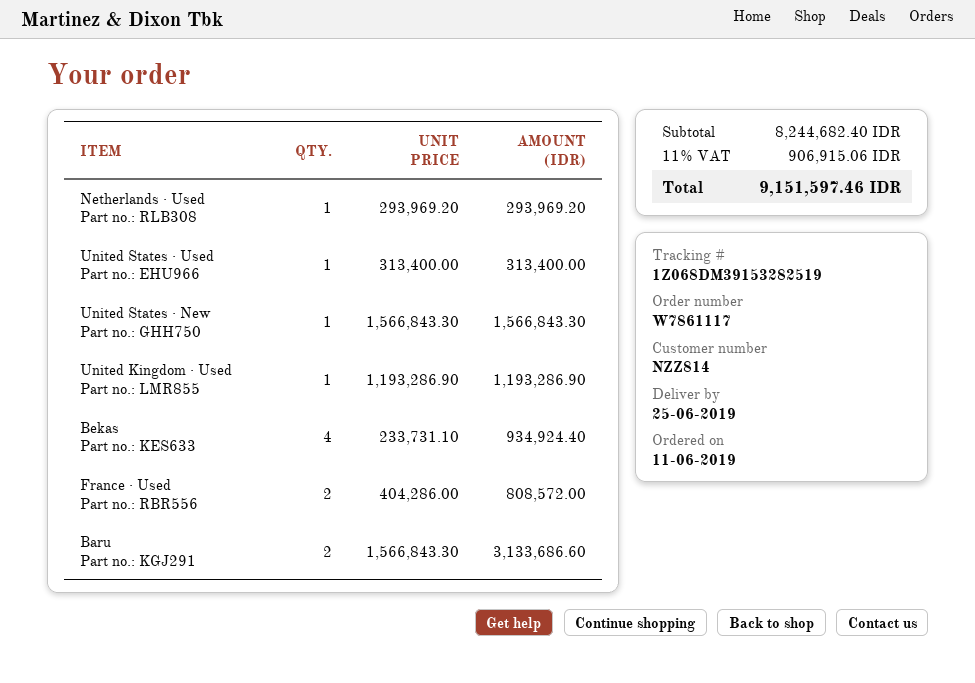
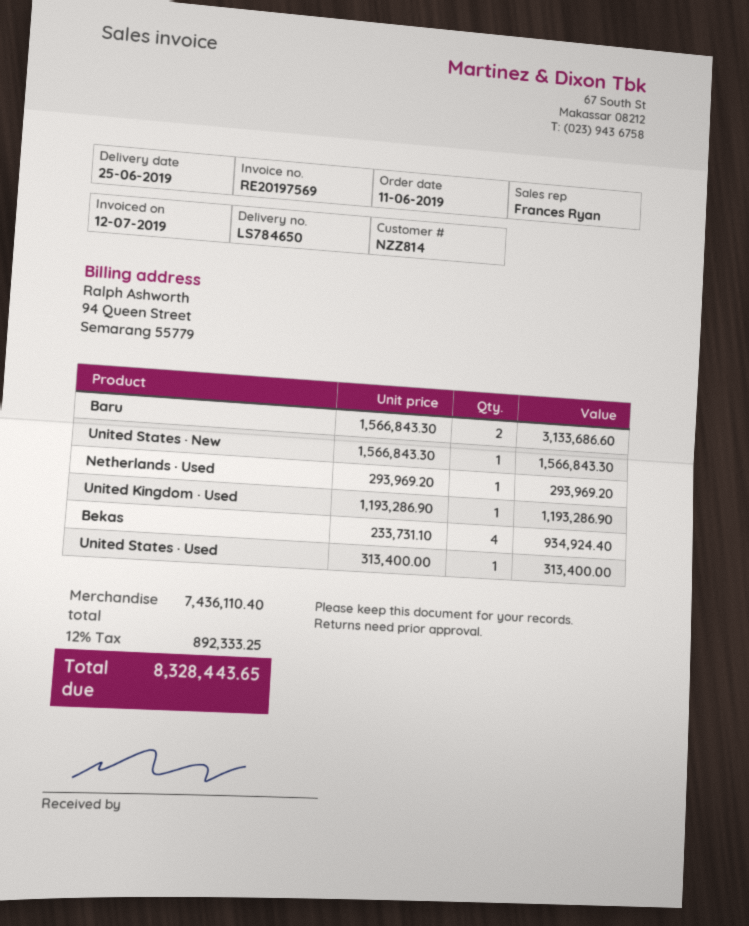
France · Used: 2 x 404286.00 = 808572.00 -> none
subtotal: 8244682.40 -> 7436110.40
tax: 11% = 906915.06 -> 12% = 892333.25
total: 9151597.46 -> 8328443.65

